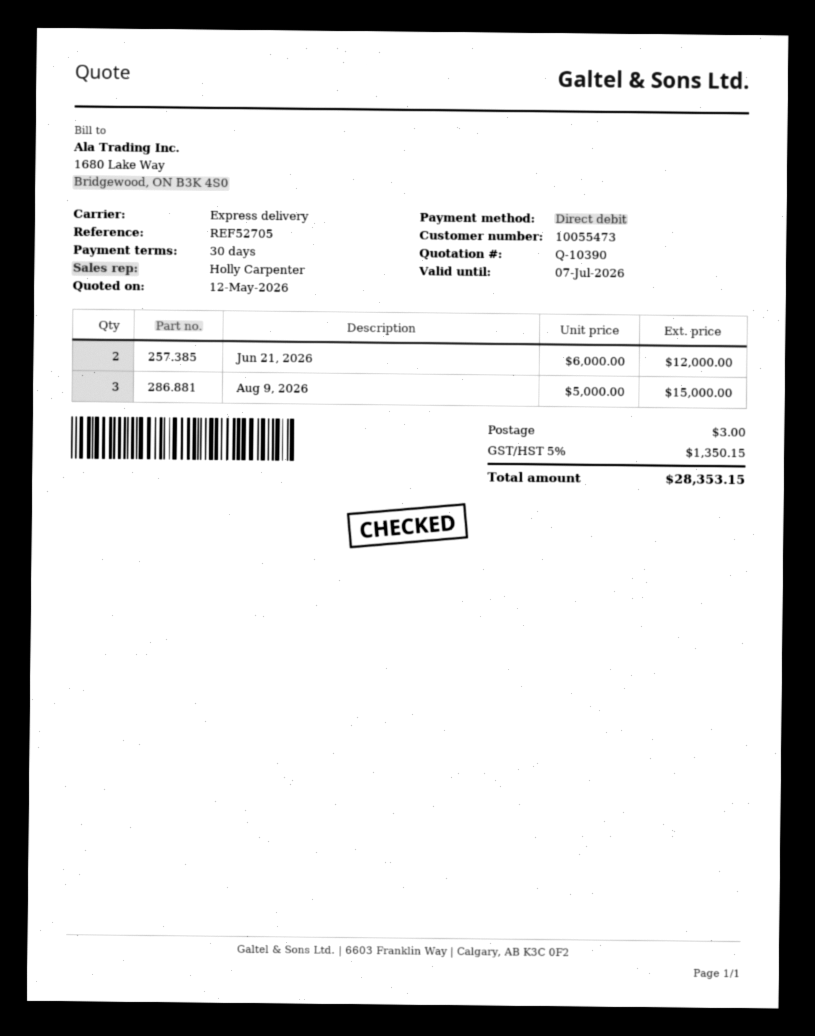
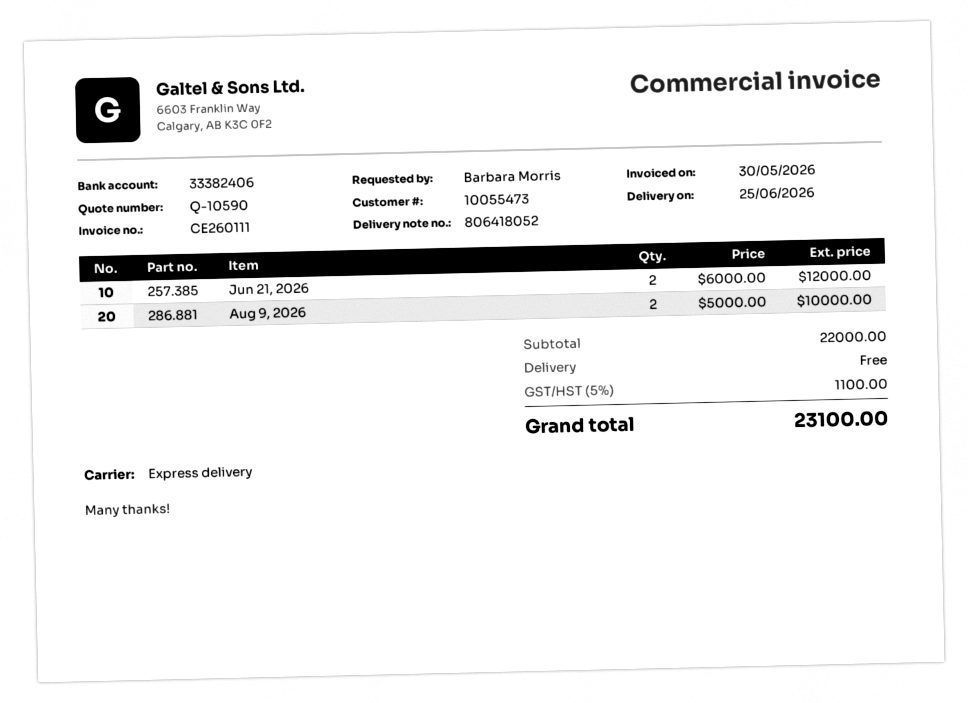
quote number: Q-10390 -> Q-10590
Aug 9, 2026: 3 x 5000.00 = 15000.00 -> 2 x 5000.00 = 10000.00
shipping: 3.00 -> 0.00
tax: 5% = 1350.15 -> 5% = 1100.00
total: 28353.15 -> 23100.00

